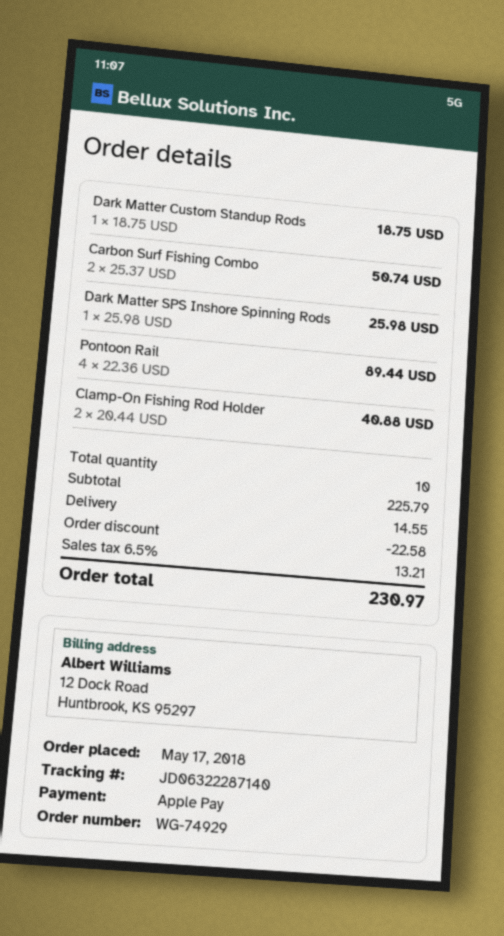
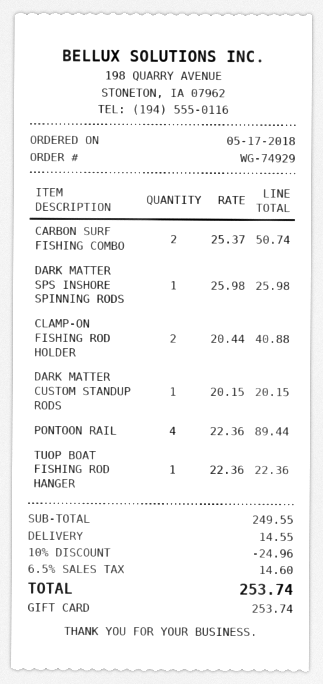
payment method: Apple Pay -> gift card
Dark Matter Custom Standup Rods: 1 x 18.75 = 18.75 -> 1 x 20.15 = 20.15
TUOP BOAT FISHING ROD HANGER: none -> 1 x 22.36 = 22.36
subtotal: 225.79 -> 249.55
discount: 22.58 -> 24.96
tax: 6.5% = 13.21 -> 6.5% = 14.60
total: 230.97 -> 253.74

